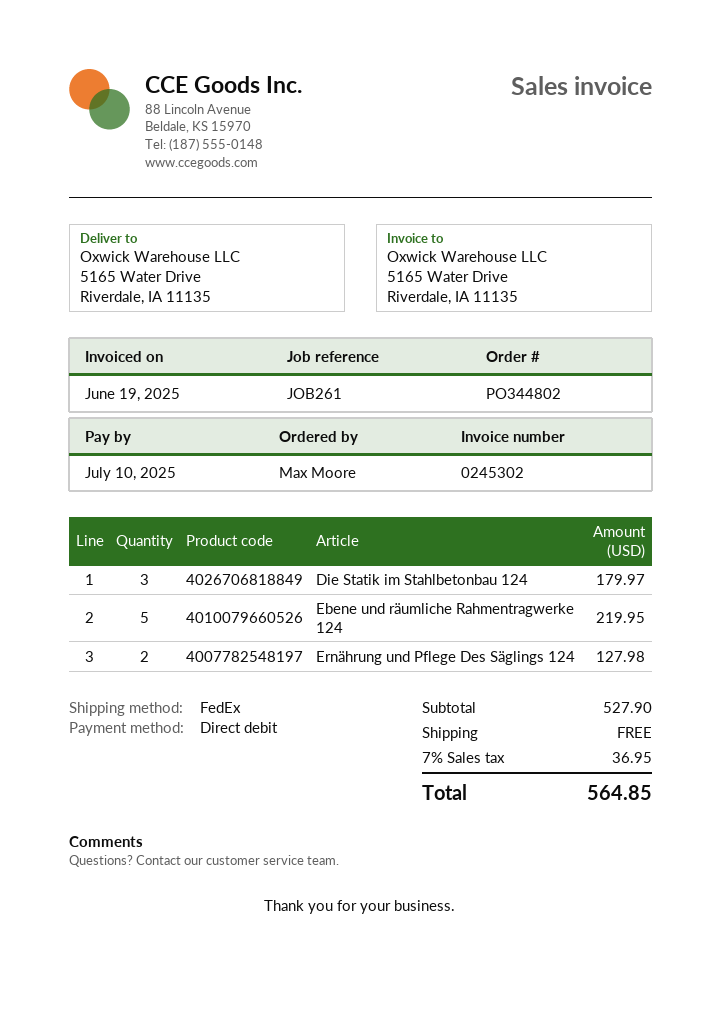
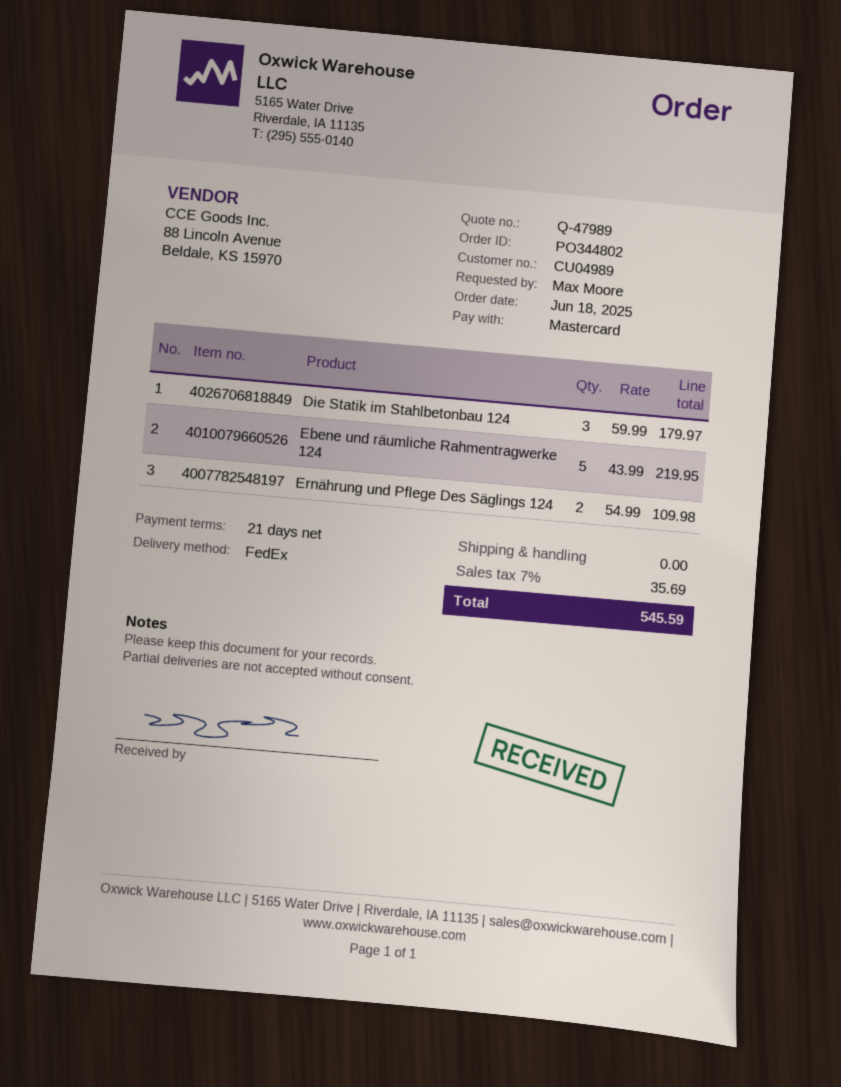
payment method: direct debit -> Mastercard
Ernährung und Pflege Des Säglings 124: 2 for 127.98 -> 2 for 109.98
tax: 7% = 36.95 -> 7% = 35.69
total: 564.85 -> 545.59

